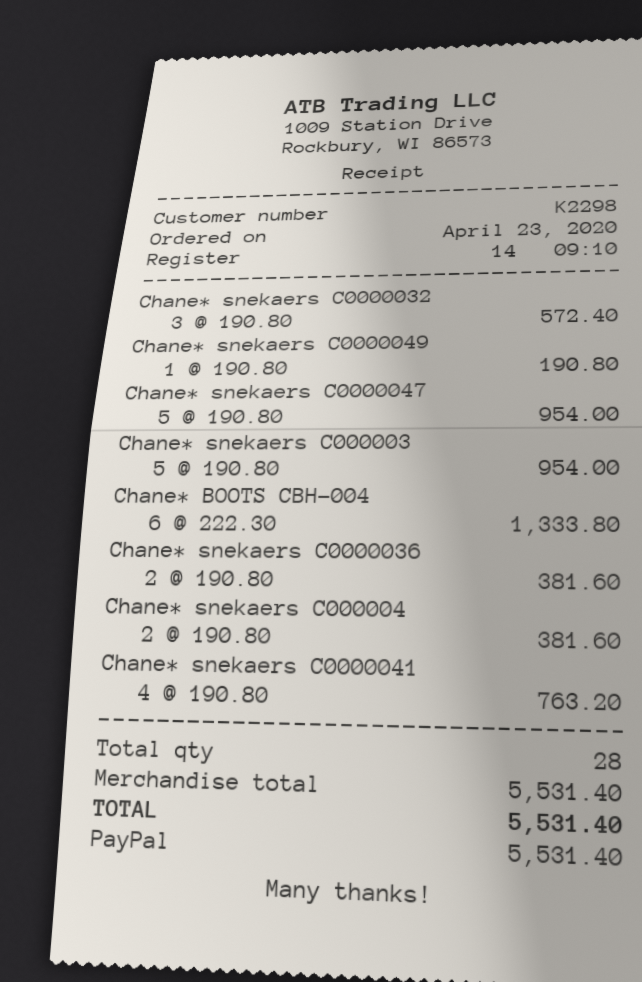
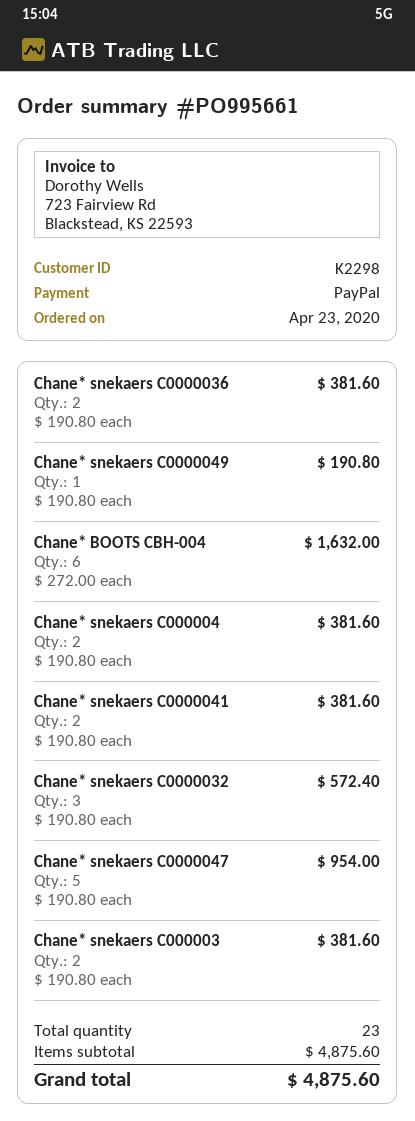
Chane* snekaers C000003: 5 x 190.80 = 954.00 -> 2 x 190.80 = 381.60
Chane* BOOTS CBH-004: 6 x 222.30 = 1333.80 -> 6 x 272.00 = 1632.00
Chane* snekaers C0000041: 4 x 190.80 = 763.20 -> 2 x 190.80 = 381.60
total quantity: 28 -> 23
subtotal: 5531.40 -> 4875.60
total: 5531.40 -> 4875.60

